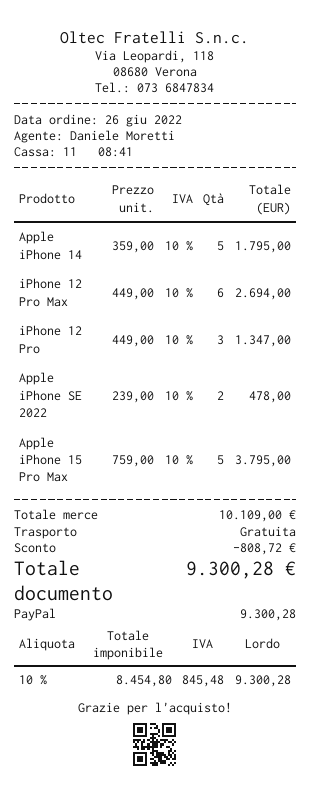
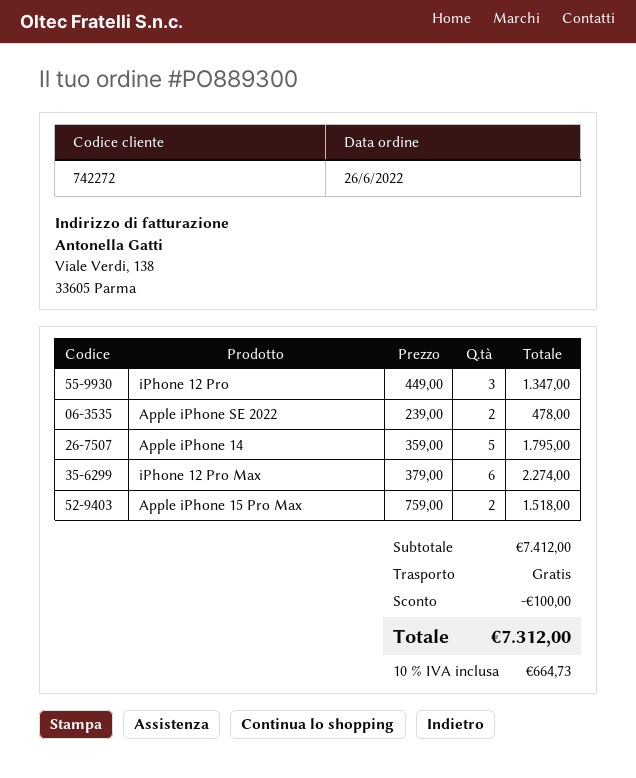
iPhone 12 Pro Max: 6 x 449.00 = 2694.00 -> 6 x 379.00 = 2274.00
Apple iPhone 15 Pro Max: 5 x 759.00 = 3795.00 -> 2 x 759.00 = 1518.00
subtotal: 10109.00 -> 7412.00
discount: 808.72 -> 100.00
tax: 10% = 845.48 -> 10% = 664.73
total: 9300.28 -> 7312.00

